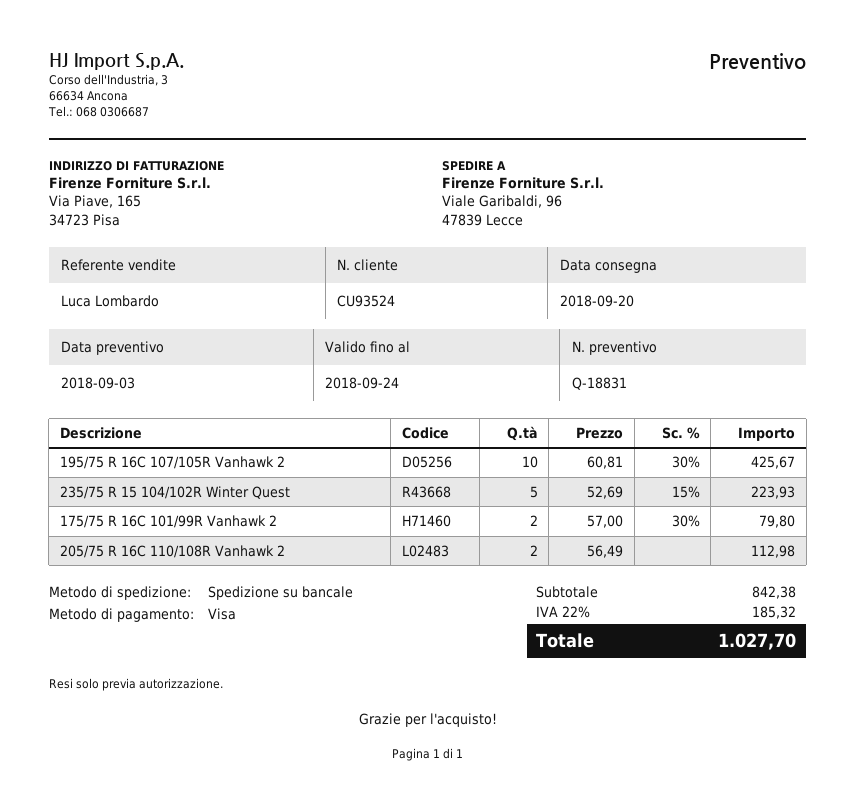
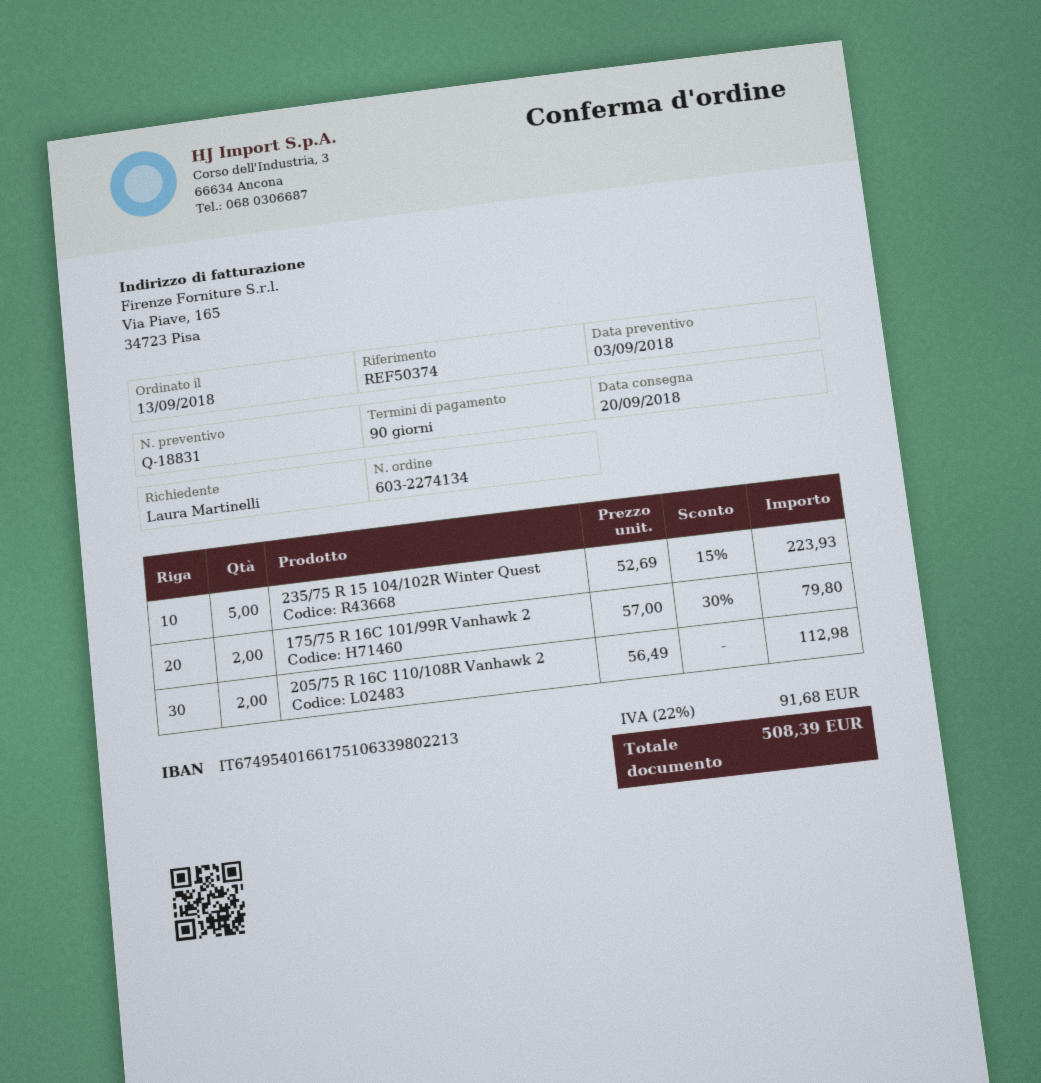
195/75 R 16C 107/105R Vanhawk 2: 10 x 60.81 - 30% = 425.67 -> none
tax: 22% = 185.32 -> 22% = 91.68
total: 1027.70 -> 508.39

